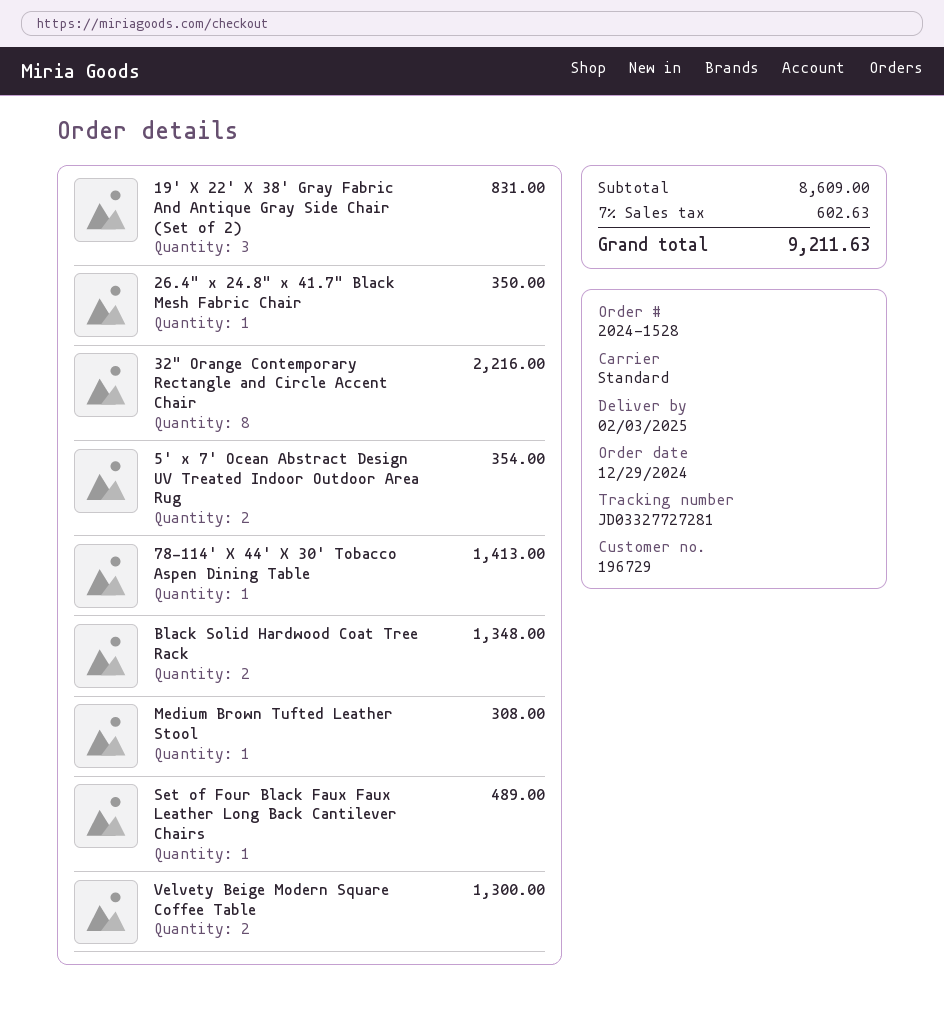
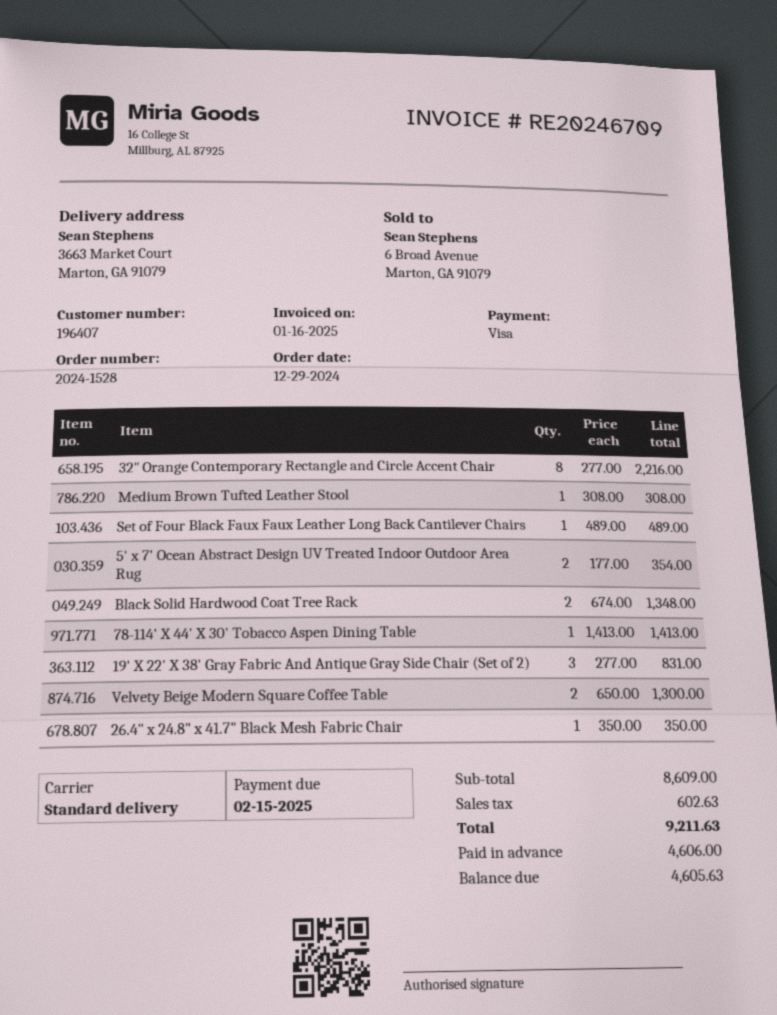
customer number: 196729 -> 196407

